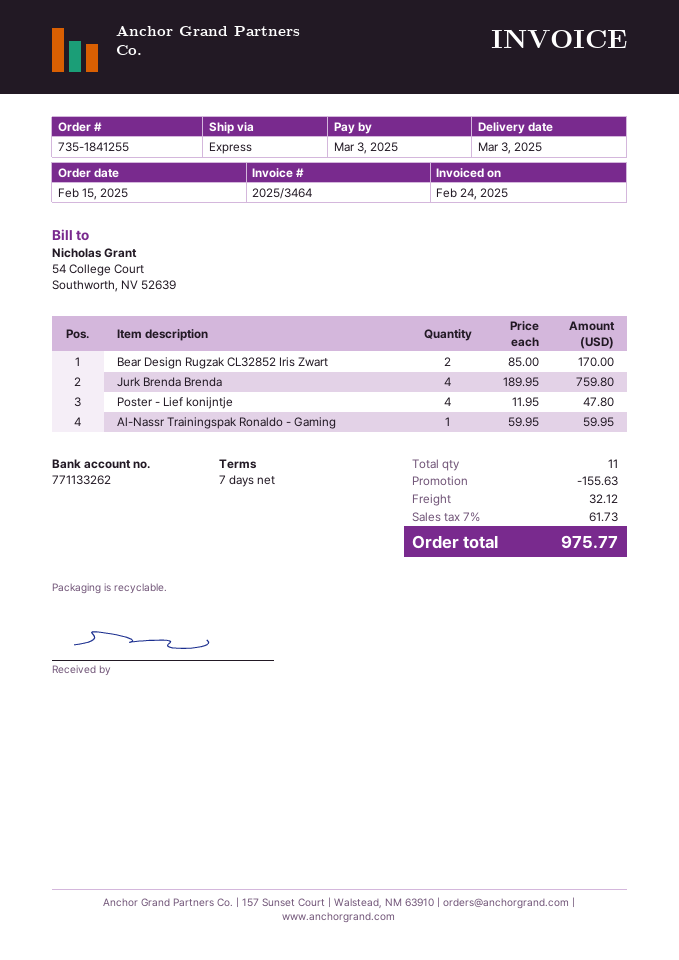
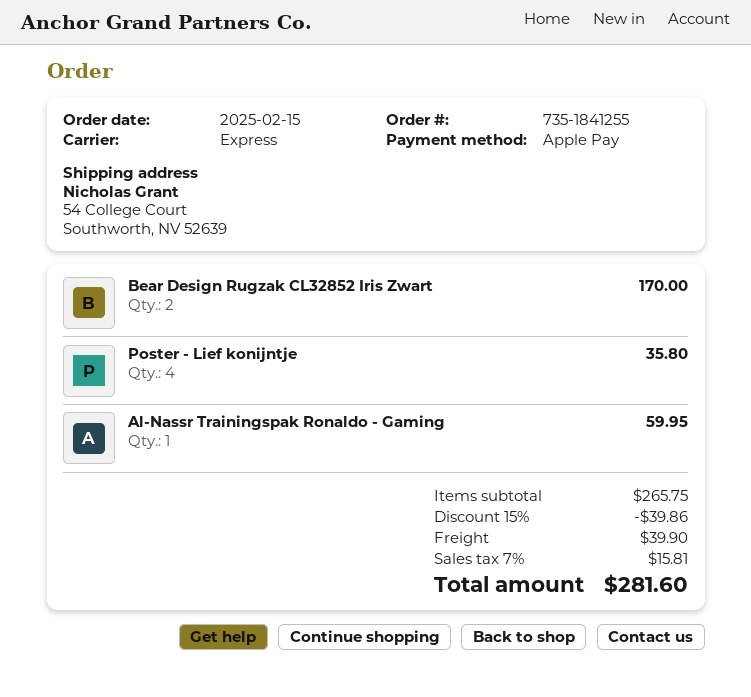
Jurk Brenda Brenda: 4 for 759.80 -> none
Poster - Lief konijntje: 4 for 47.80 -> 4 for 35.80
discount: 155.63 -> 39.86
shipping: 32.12 -> 39.90
tax: 7% = 61.73 -> 7% = 15.81
total: 975.77 -> 281.60

